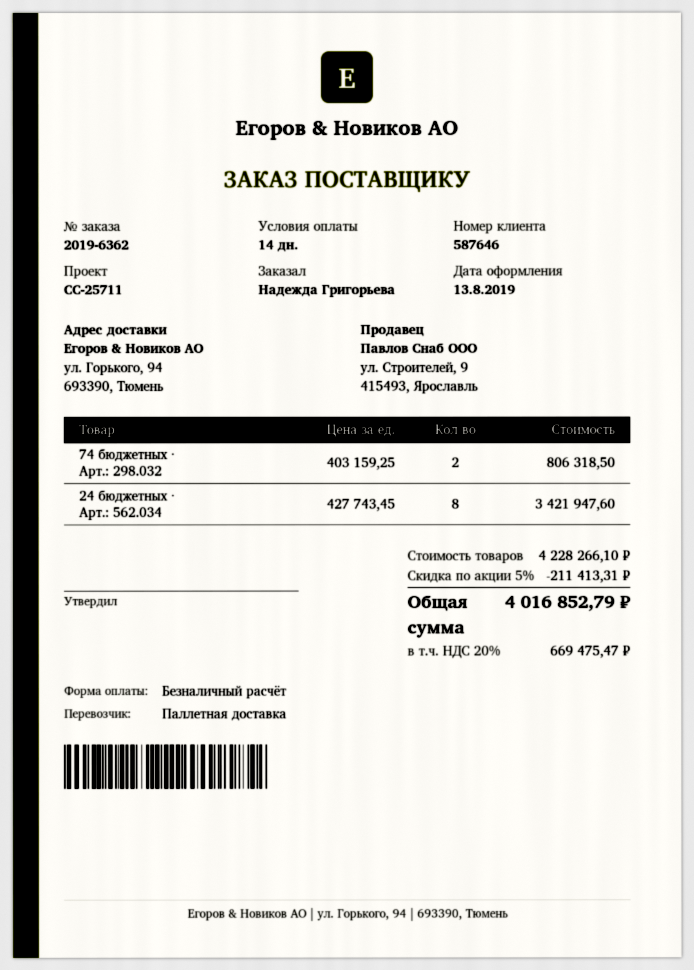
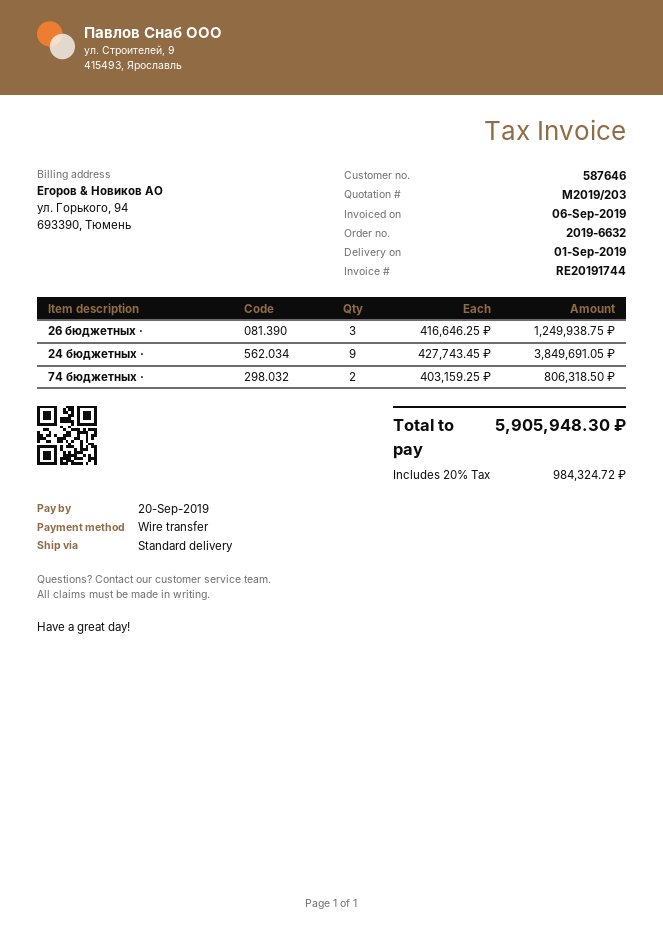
order number: 2019-6362 -> 2019-6632
shipping method: pallet freight -> standard
24 бюджетных ·: 8 x 427743.45 = 3421947.60 -> 9 x 427743.45 = 3849691.05
26 бюджетных ·: none -> 3 x 416646.25 = 1249938.75
discount: 5% = 211413.31 -> none
tax: 20% = 669475.47 -> 20% = 984324.72
total: 4016852.79 -> 5905948.30

